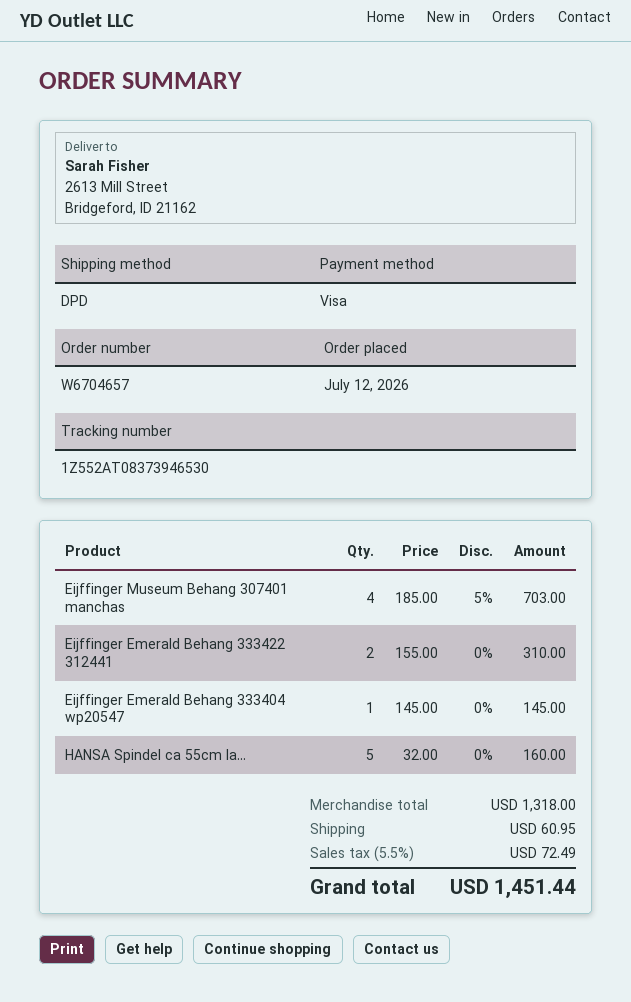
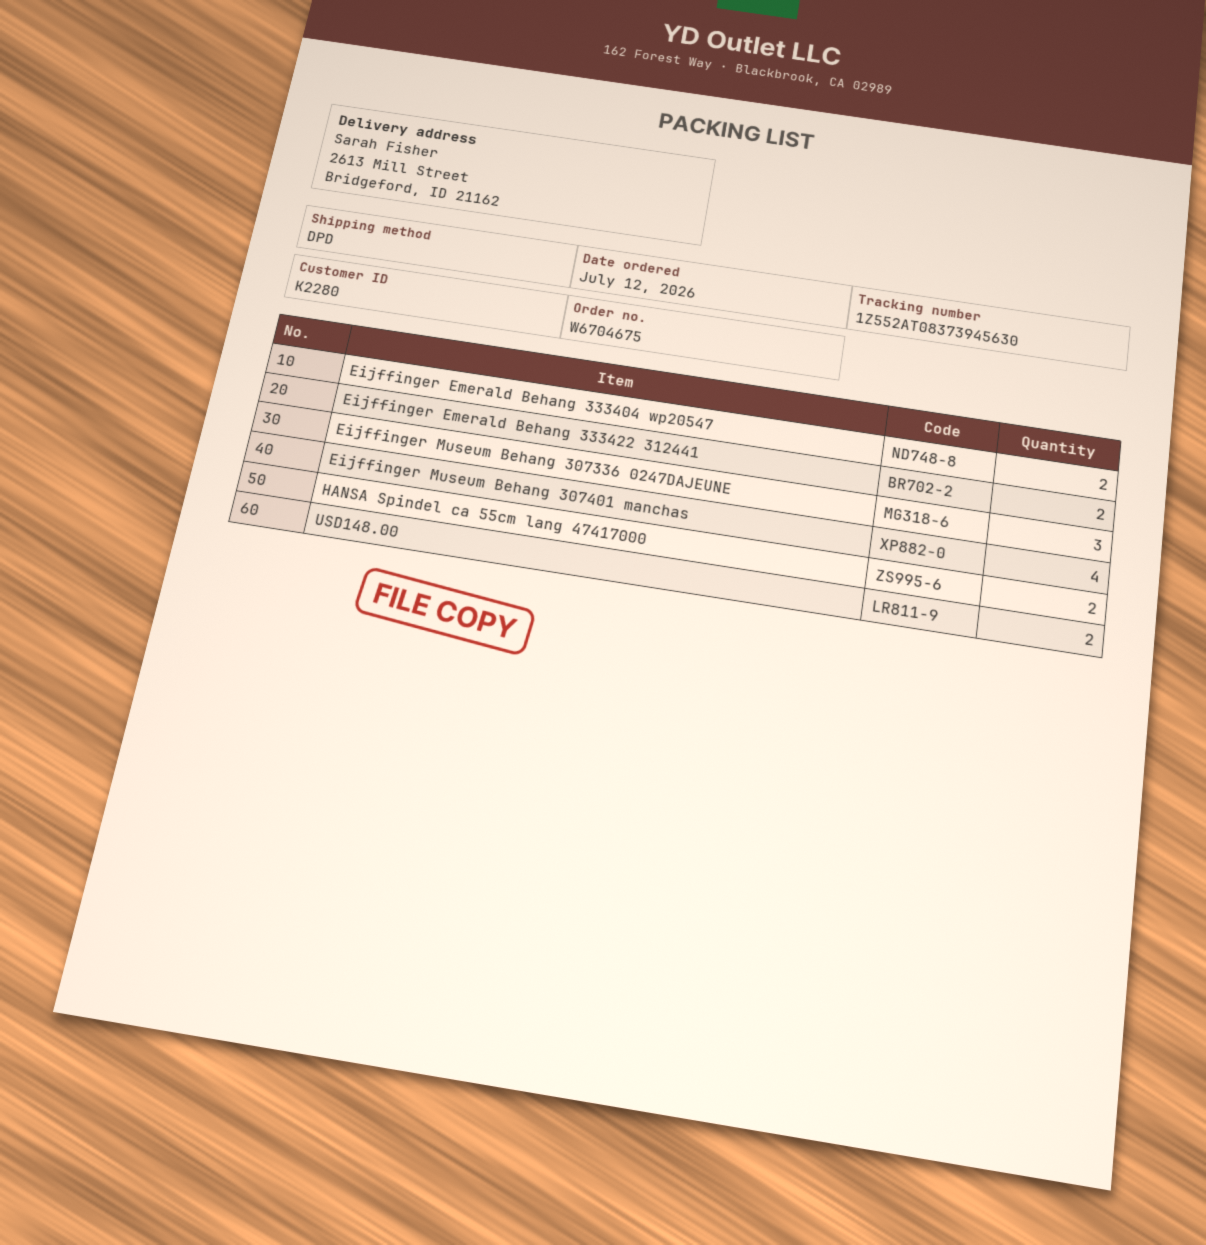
order number: W6704657 -> W6704675
tracking number: 1Z552AT08373946530 -> 1Z552AT08373945630
Eijffinger Emerald Behang 333404 wp20547: 1 -> 2
HANSA Spindel ca 55cm la...: 5 -> 2
Eijffinger Museum Behang 307336 0247DAJEUNE: none -> 3
USD148.00: none -> 2

